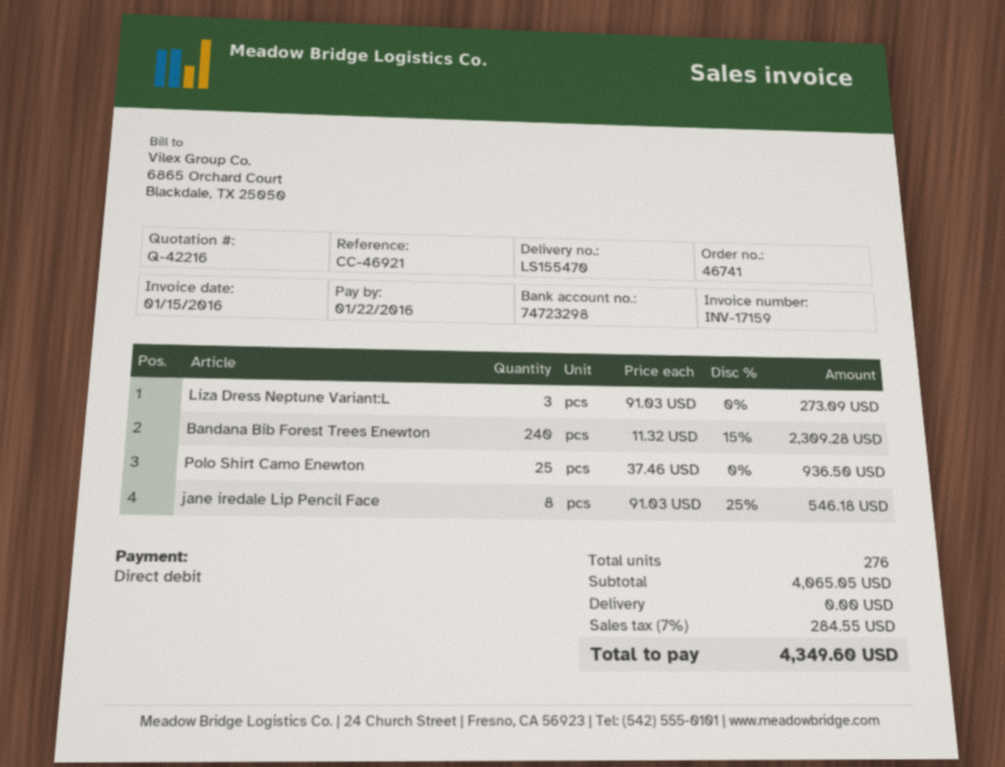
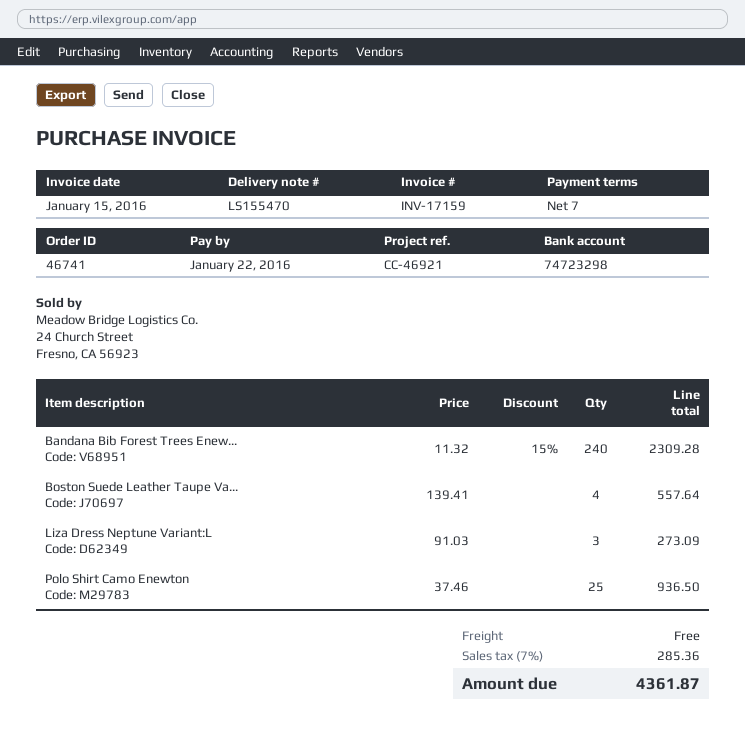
jane iredale Lip Pencil Face: 8 x 91.03 - 25% = 546.18 -> none
Boston Suede Leather Taupe Va...: none -> 4 x 139.41 = 557.64
tax: 7% = 284.55 -> 7% = 285.36
total: 4349.60 -> 4361.87

